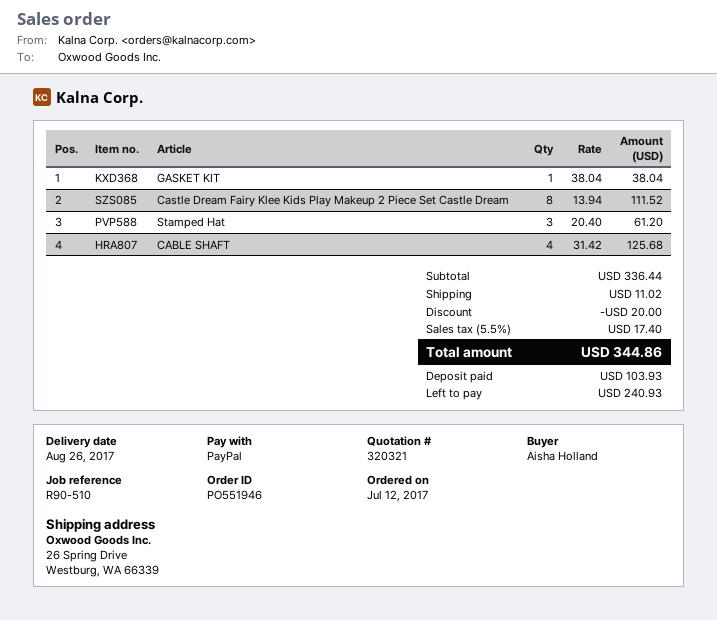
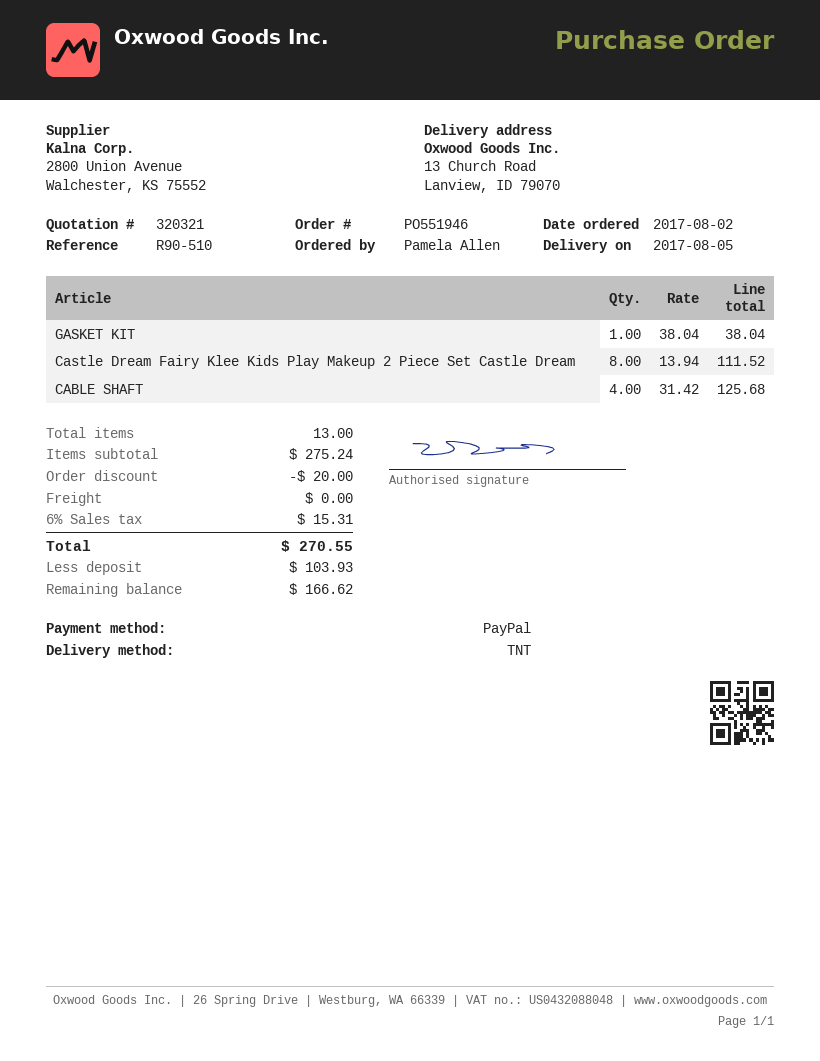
order date: 2017-07-12 -> 2017-08-02
delivery date: 2017-08-26 -> 2017-08-05
ordered by: Aisha Holland -> Pamela Allen
ship to: 26 Spring Drive, Westburg, WA 66339 -> 13 Church Road, Lanview, ID 79070
Stamped Hat: 3 x 20.40 = 61.20 -> none
subtotal: 336.44 -> 275.24
shipping: 11.02 -> 0.00
tax: 5.5% = 17.40 -> 6% = 15.31
total: 344.86 -> 270.55
balance: 240.93 -> 166.62

